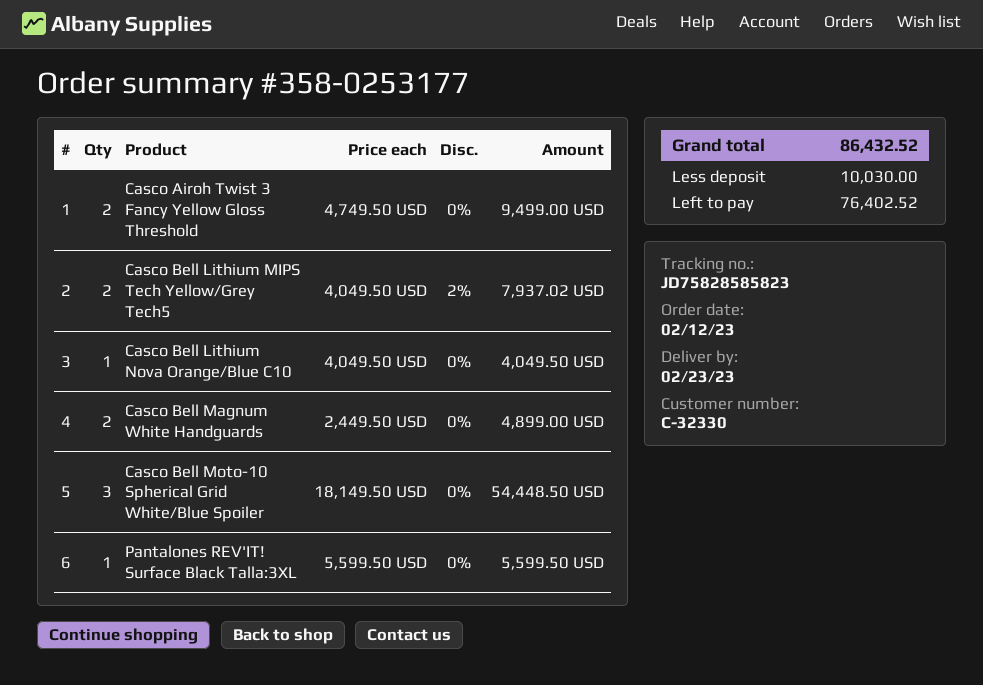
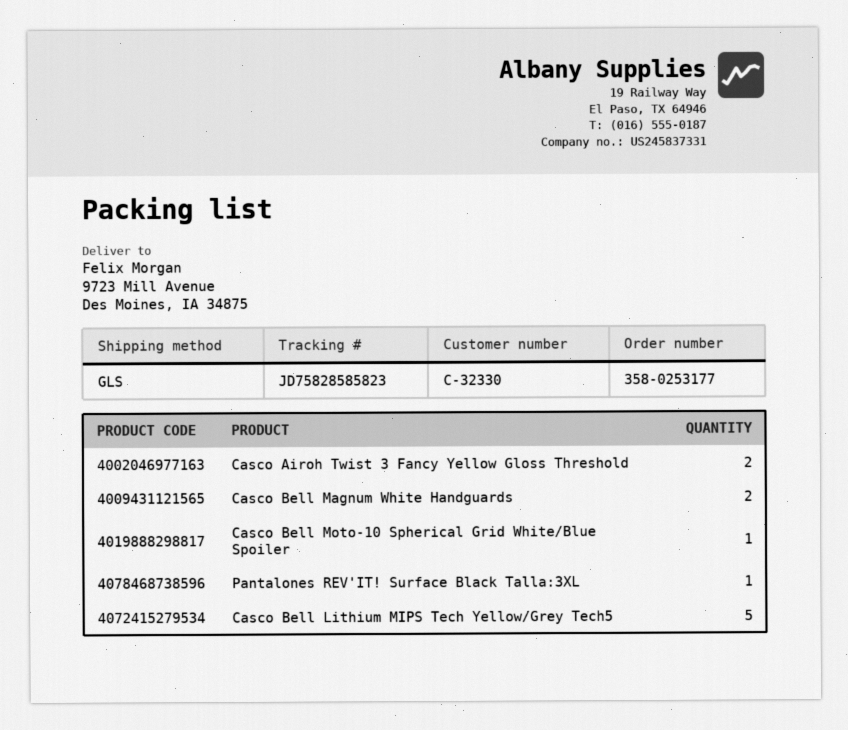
Casco Bell Lithium MIPS Tech Yellow/Grey Tech5: 2 -> 5
Casco Bell Lithium Nova Orange/Blue C10: 1 -> none
Casco Bell Moto-10 Spherical Grid White/Blue Spoiler: 3 -> 1

